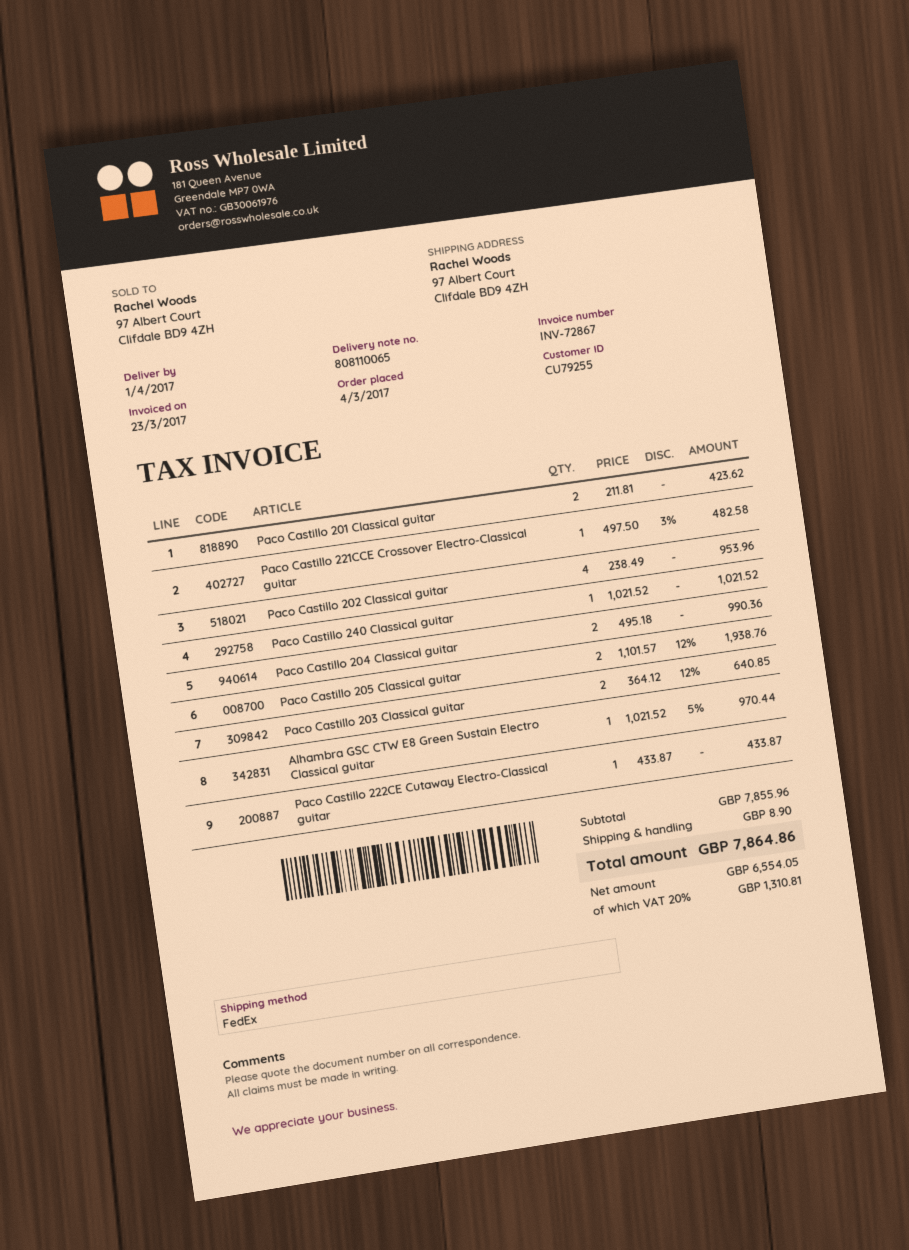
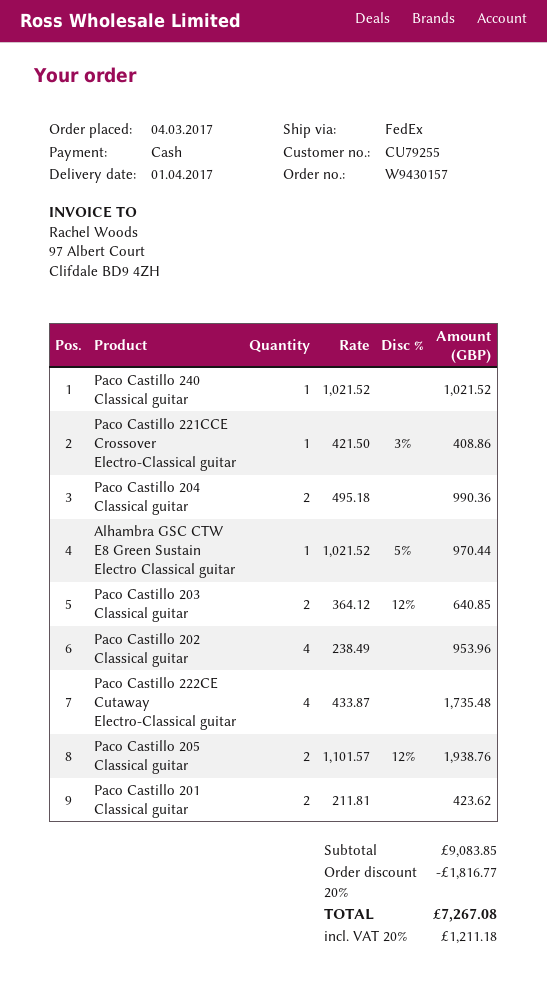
Paco Castillo 221CCE Crossover Electro-Classical guitar: 1 x 497.50 - 3% = 482.58 -> 1 x 421.50 - 3% = 408.86
Paco Castillo 222CE Cutaway Electro-Classical guitar: 1 x 433.87 = 433.87 -> 4 x 433.87 = 1735.48
subtotal: 7855.96 -> 9083.85
discount: none -> 20% = 1816.77
shipping: 8.90 -> none
tax: 20% = 1310.81 -> 20% = 1211.18
total: 7864.86 -> 7267.08

